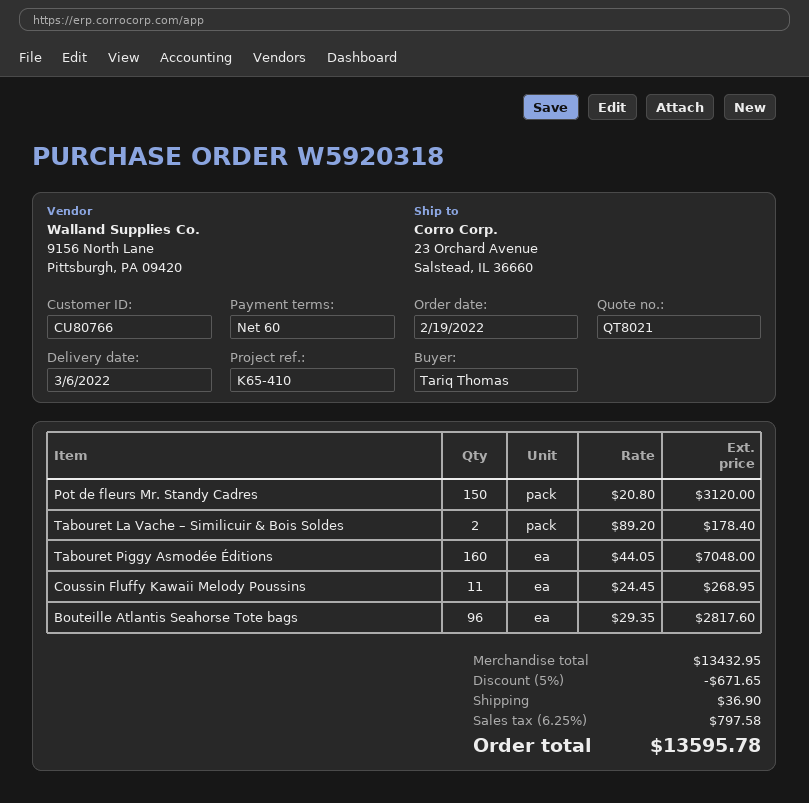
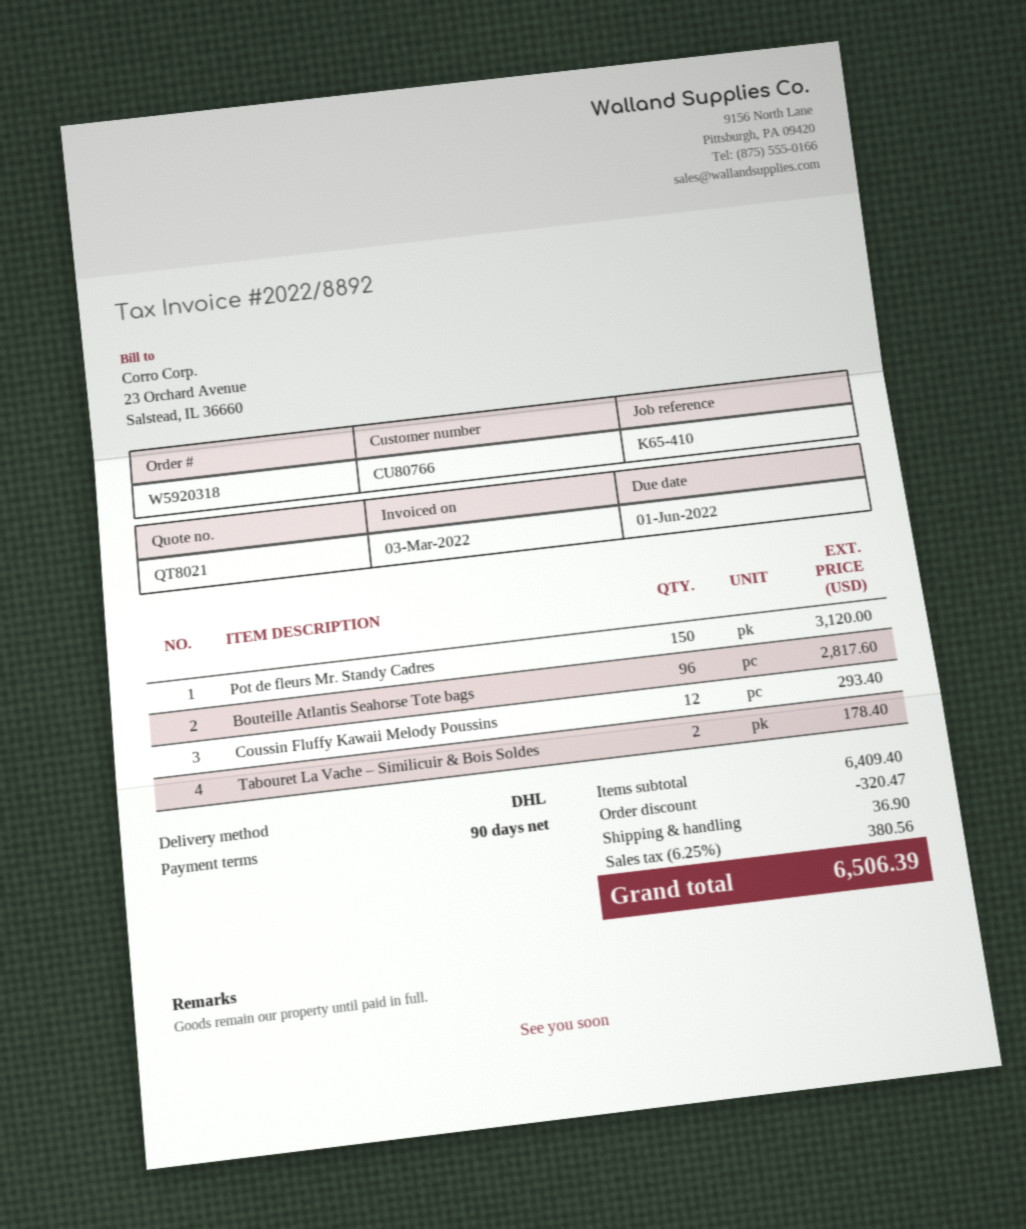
payment terms: 60 days -> 90 days
Tabouret Piggy Asmodée Éditions: 160 for 7048.00 -> none
Coussin Fluffy Kawaii Melody Poussins: 11 for 268.95 -> 12 for 293.40
subtotal: 13432.95 -> 6409.40
discount: 671.65 -> 320.47
tax: 6.25% = 797.58 -> 6.25% = 380.56
total: 13595.78 -> 6506.39

